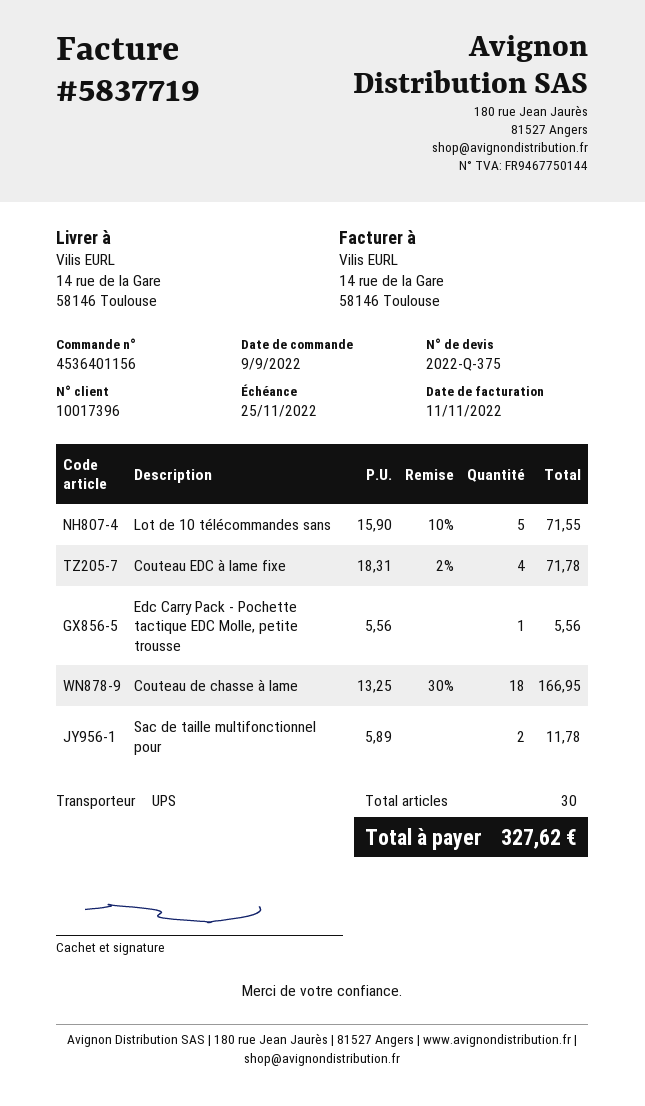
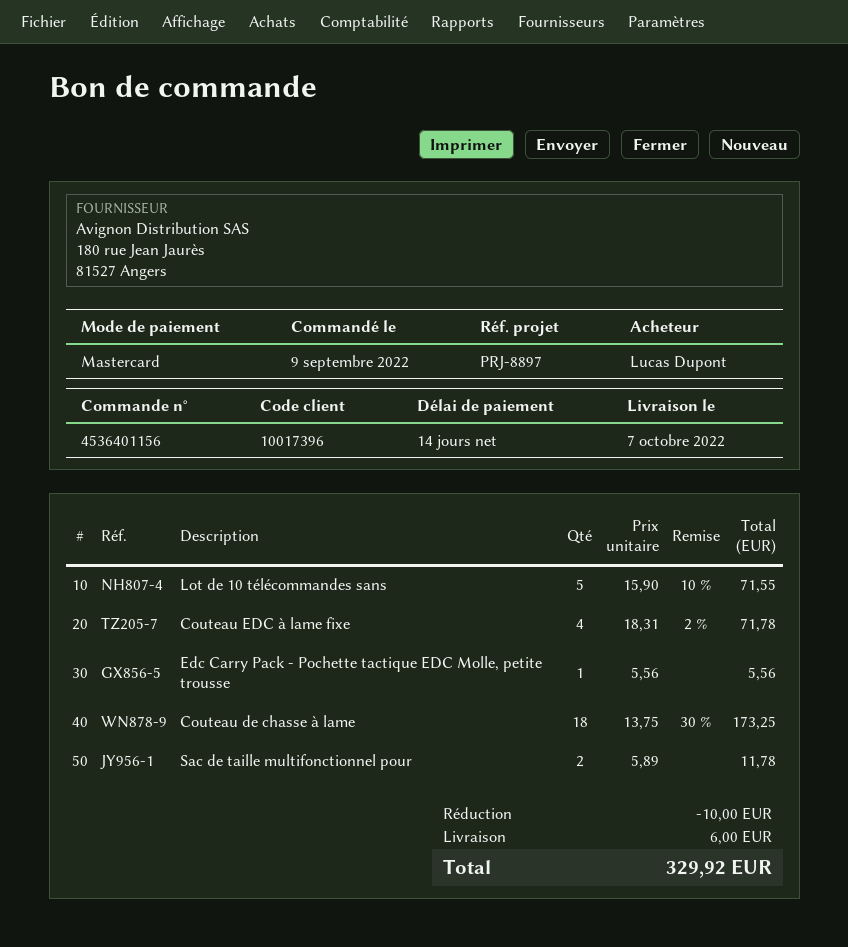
Couteau de chasse à lame: 18 x 13.25 - 30% = 166.95 -> 18 x 13.75 - 30% = 173.25
discount: none -> 10.00
shipping: none -> 6.00
total: 327.62 -> 329.92

